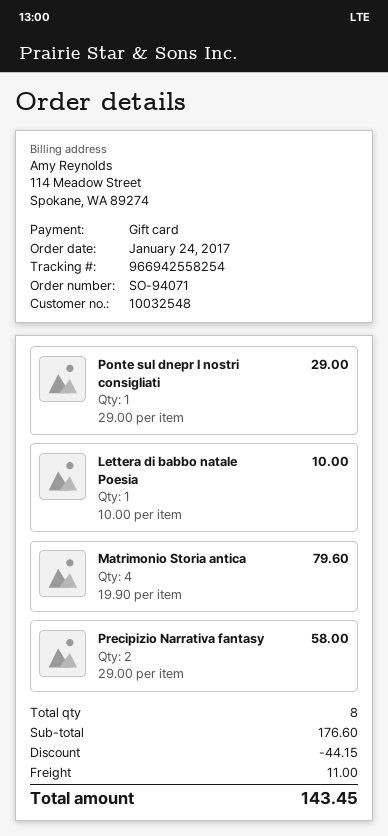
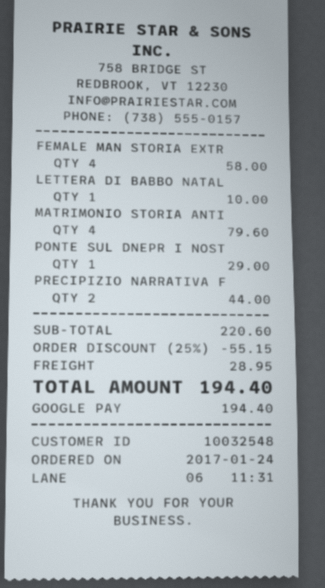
payment method: gift card -> Google Pay
Precipizio Narrativa fantasy: 2 for 58.00 -> 2 for 44.00
FEMALE MAN STORIA EXTR: none -> 4 for 58.00
subtotal: 176.60 -> 220.60
discount: 44.15 -> 55.15
shipping: 11.00 -> 28.95
total: 143.45 -> 194.40

